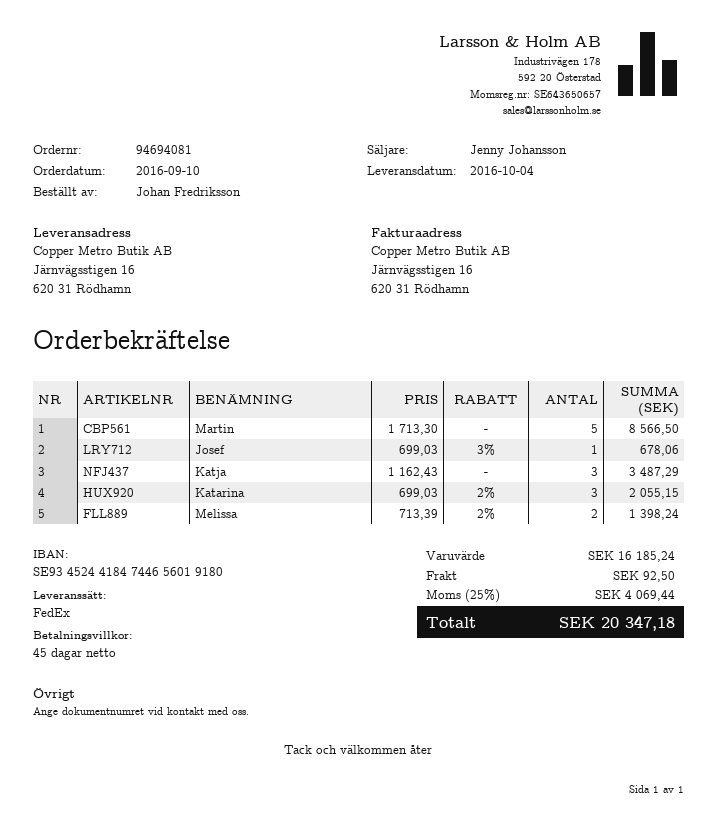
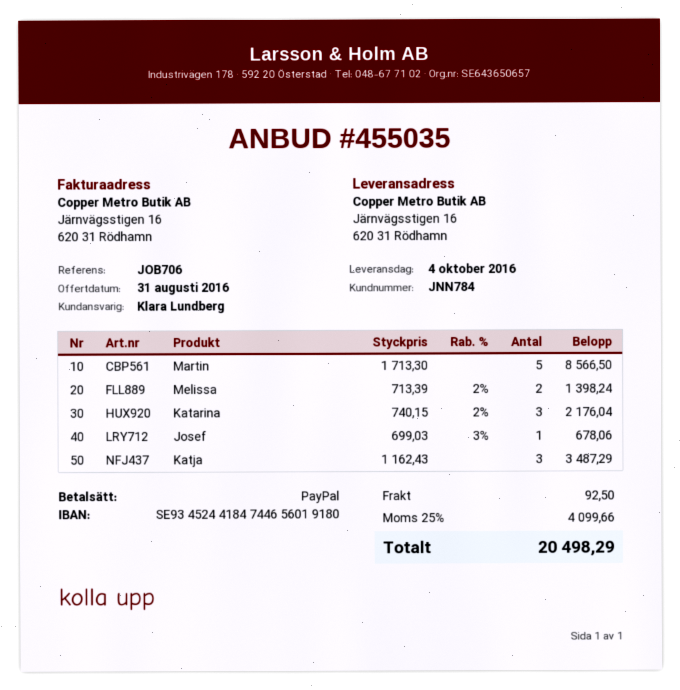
sales rep: Jenny Johansson -> Klara Lundberg
Katarina: 3 x 699.03 - 2% = 2055.15 -> 3 x 740.15 - 2% = 2176.04
tax: 25% = 4069.44 -> 25% = 4099.66
total: 20347.18 -> 20498.29

